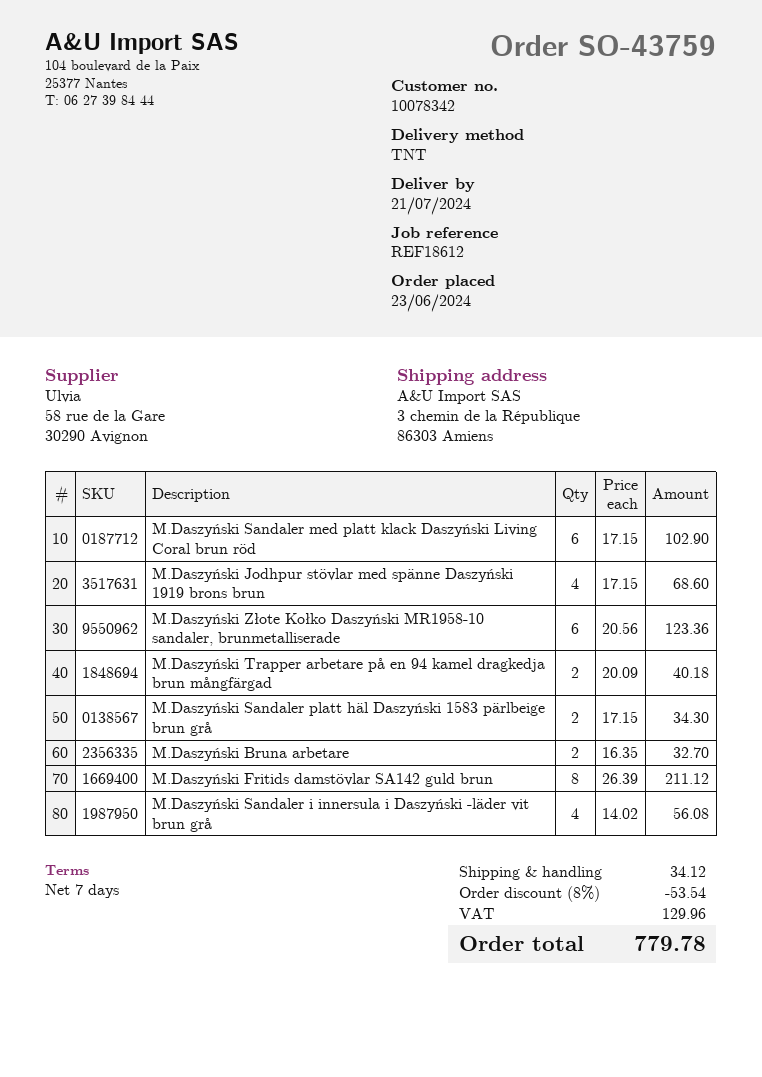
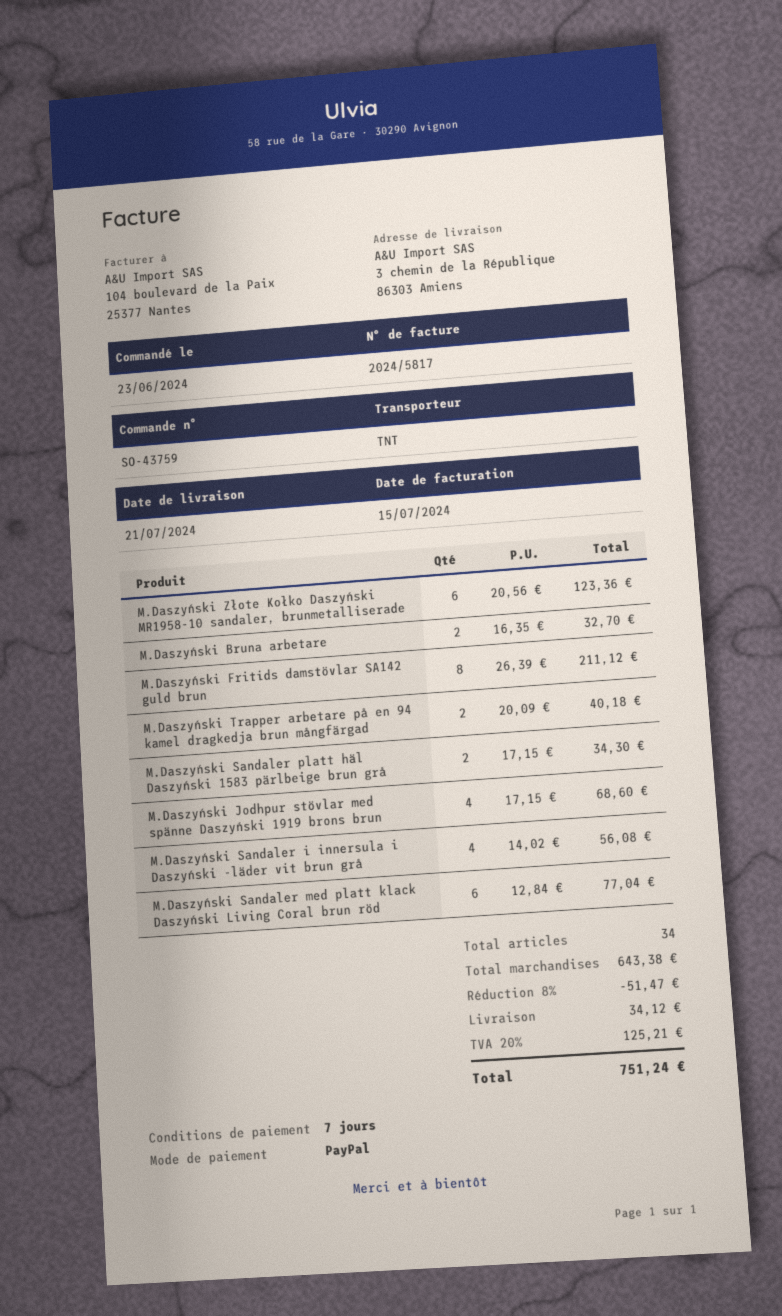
M.Daszyński Sandaler med platt klack Daszyński Living Coral brun röd: 6 x 17.15 = 102.90 -> 6 x 12.84 = 77.04
discount: 8% = 53.54 -> 8% = 51.47
tax: 129.96 -> 125.21
total: 779.78 -> 751.24

